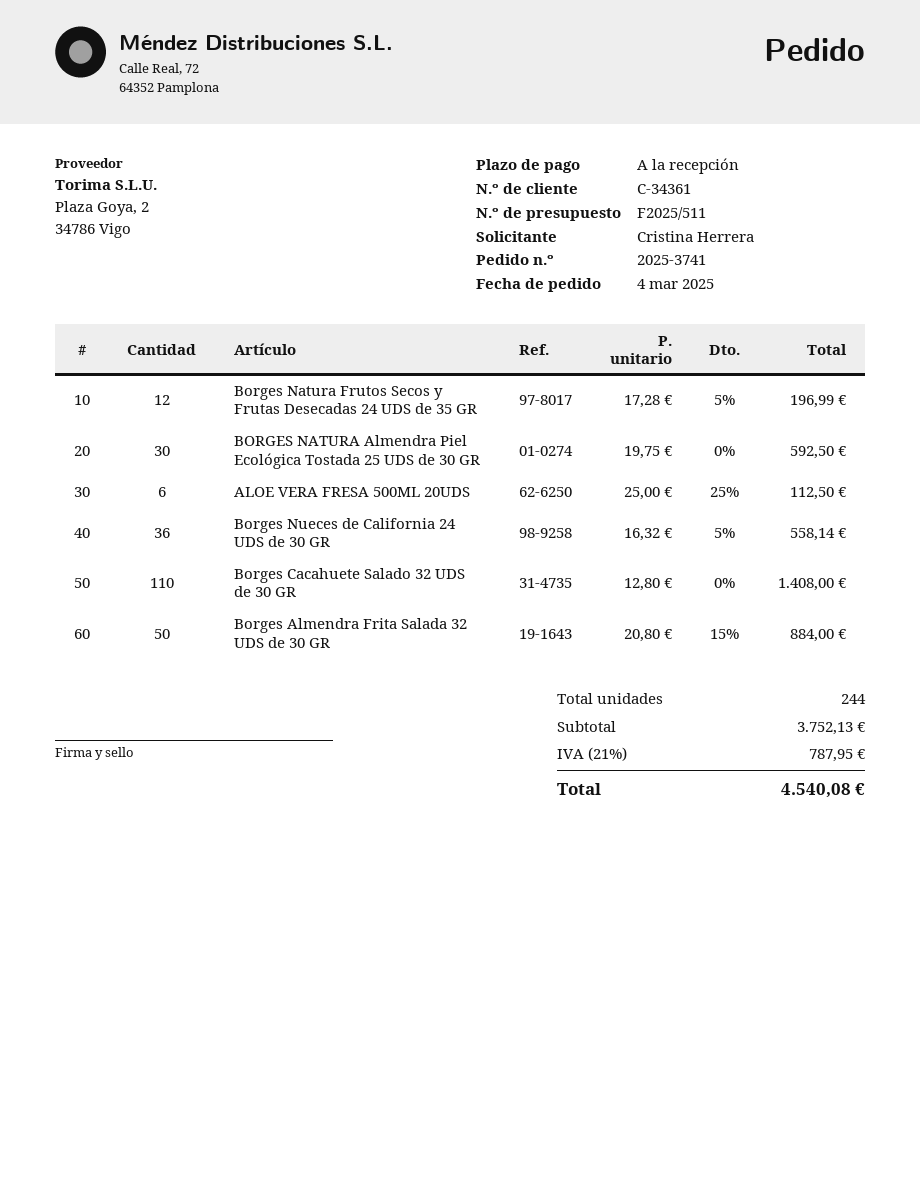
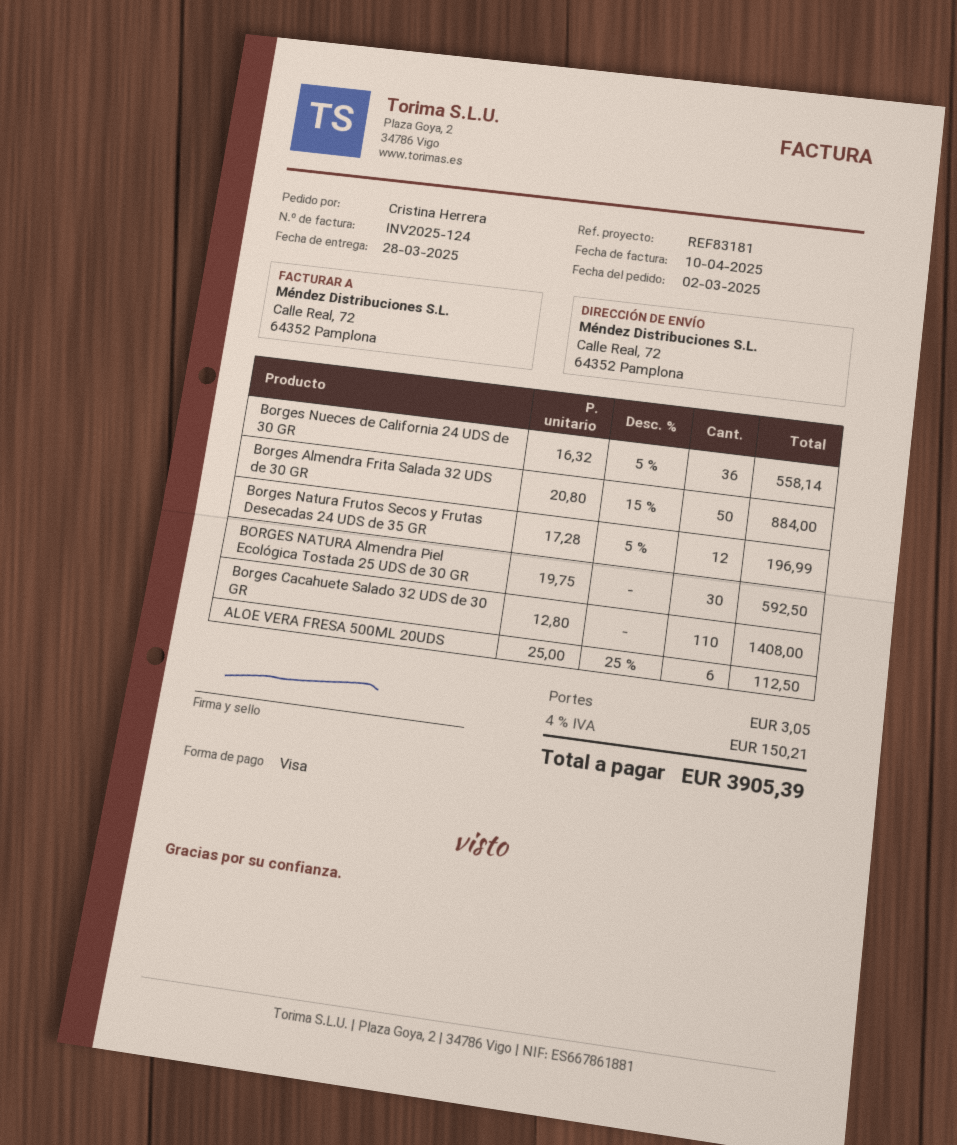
order date: 2025-03-04 -> 2025-03-02
shipping: none -> 3.05
tax: 21% = 787.95 -> 4% = 150.21
total: 4540.08 -> 3905.39

